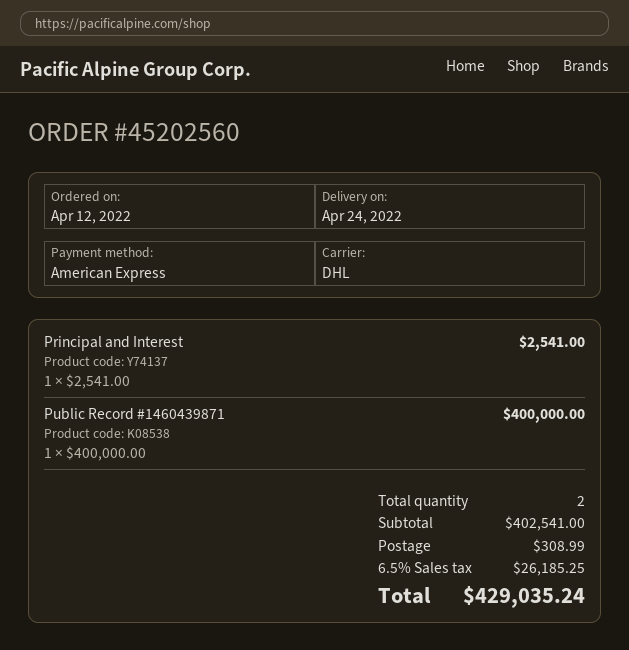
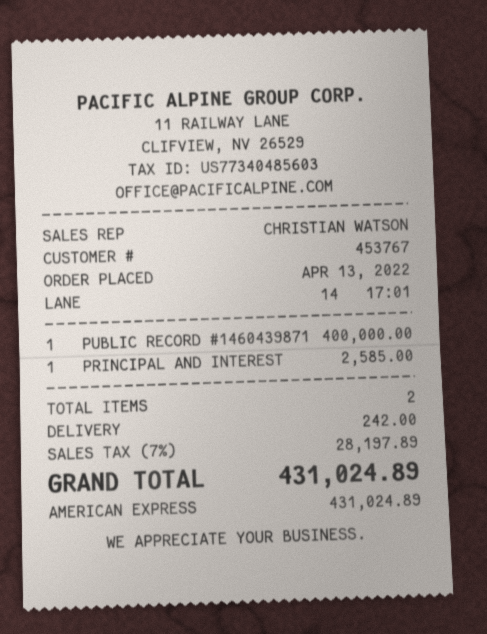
order date: 2022-04-12 -> 2022-04-13
Principal and Interest: 1 x 2541.00 = 2541.00 -> 1 x 2585.00 = 2585.00
shipping: 308.99 -> 242.00
tax: 6.5% = 26185.25 -> 7% = 28197.89
total: 429035.24 -> 431024.89

